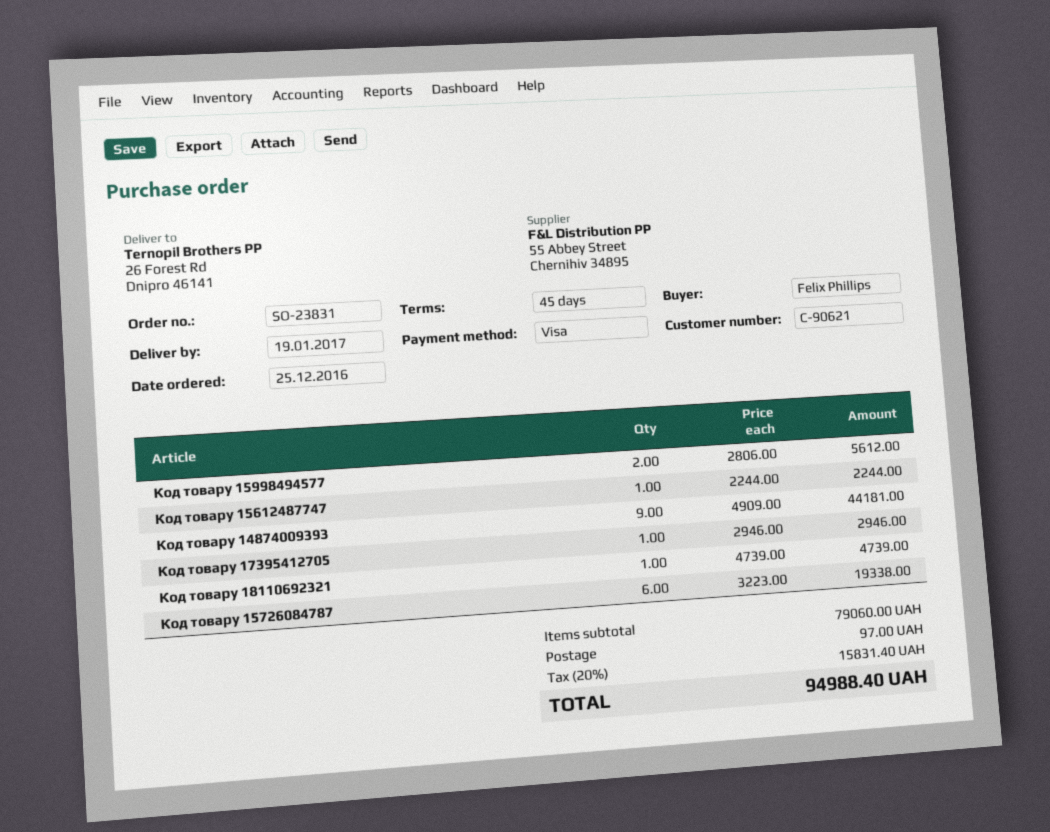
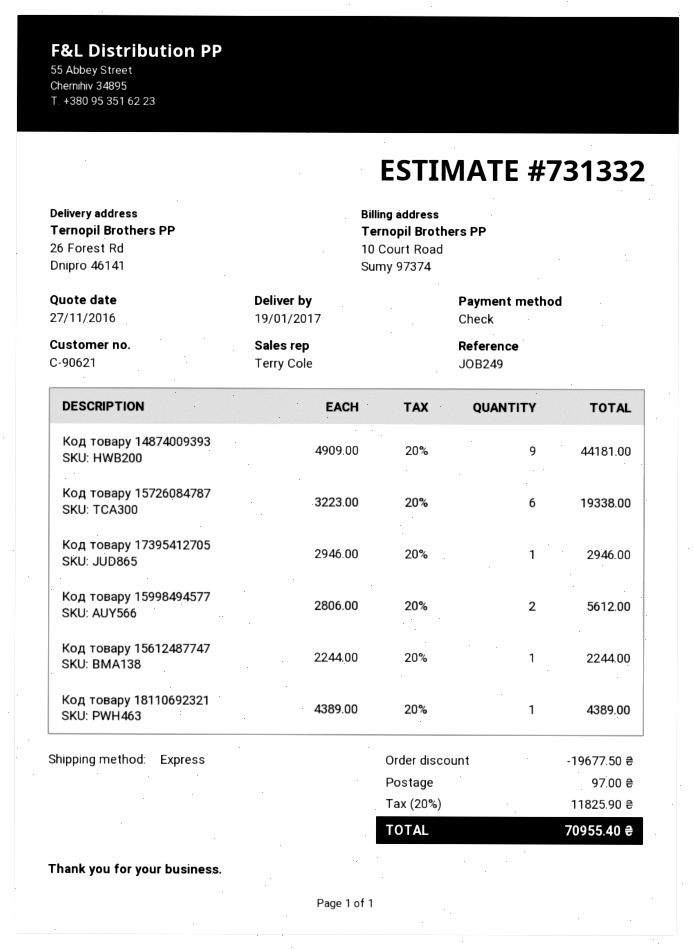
payment method: Visa -> cheque
Код товару 18110692321: 1 x 4739.00 = 4739.00 -> 1 x 4389.00 = 4389.00
discount: none -> 19677.50
tax: 20% = 15831.40 -> 20% = 11825.90
total: 94988.40 -> 70955.40

